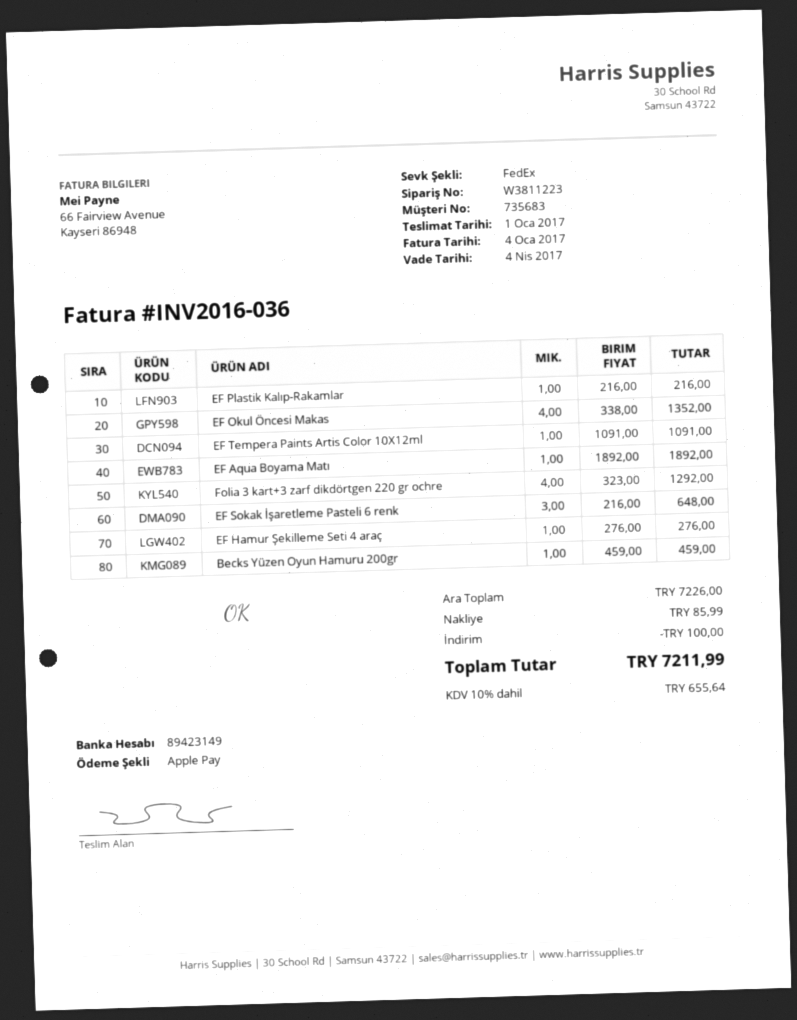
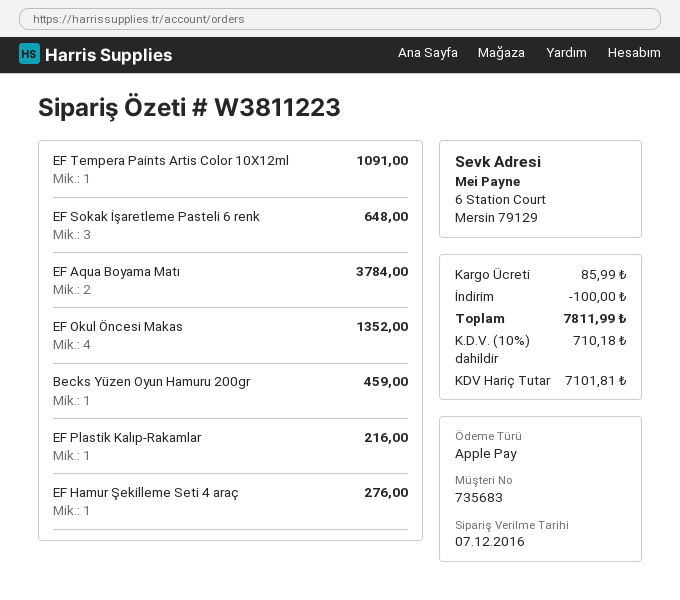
EF Aqua Boyama Matı: 1 for 1892.00 -> 2 for 3784.00
Folia 3 kart+3 zarf dikdörtgen 220 gr ochre: 4 for 1292.00 -> none
tax: 10% = 655.64 -> 10% = 710.18
total: 7211.99 -> 7811.99

